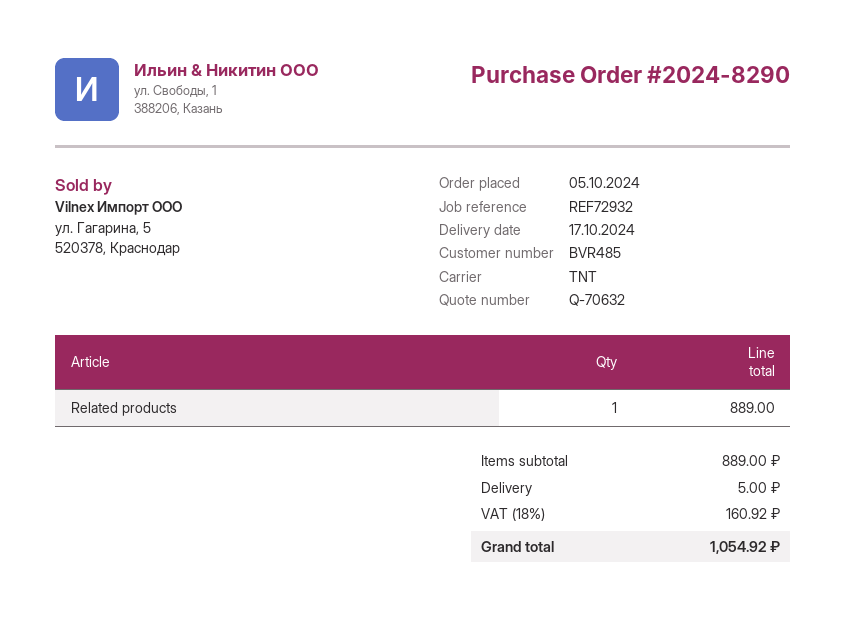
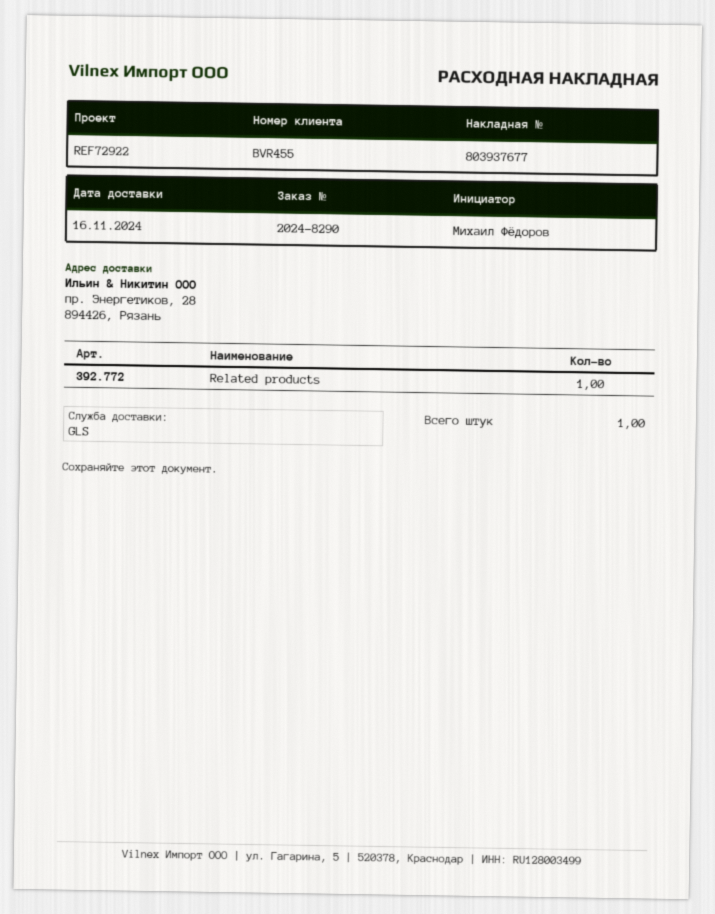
delivery date: 2024-10-17 -> 2024-11-16
customer number: BVR485 -> BVR455
reference: REF72932 -> REF72922
shipping method: TNT -> GLS

